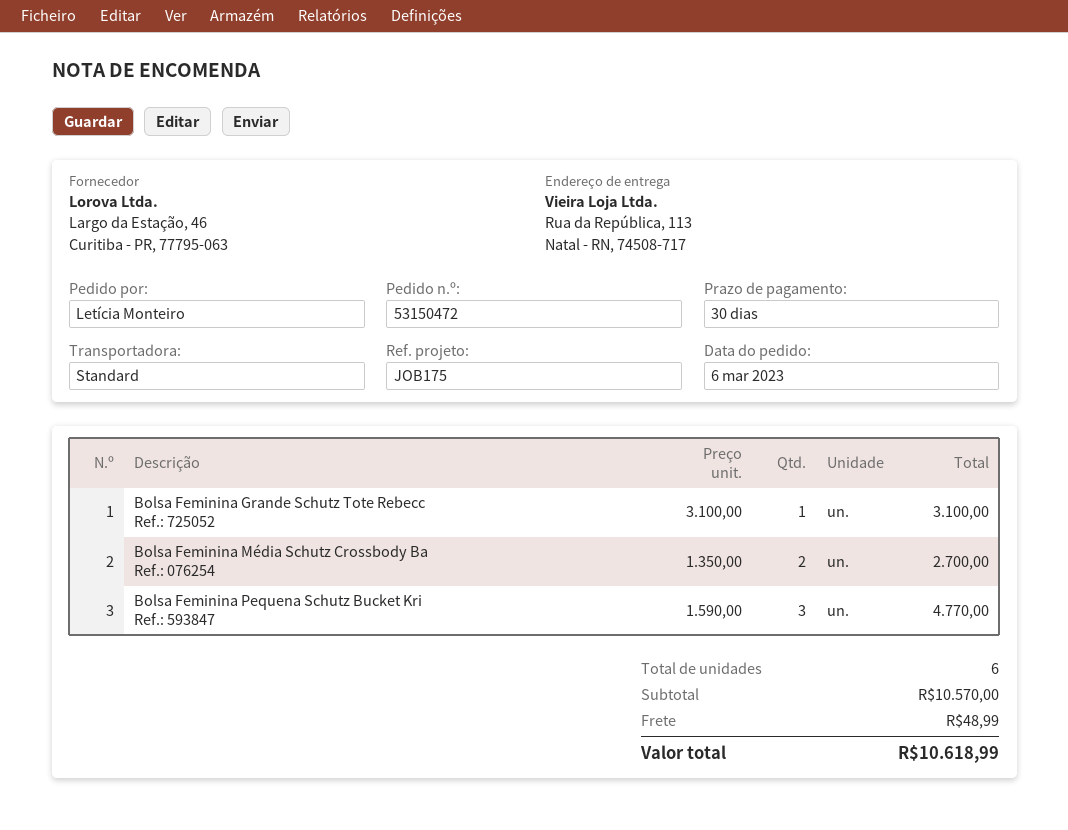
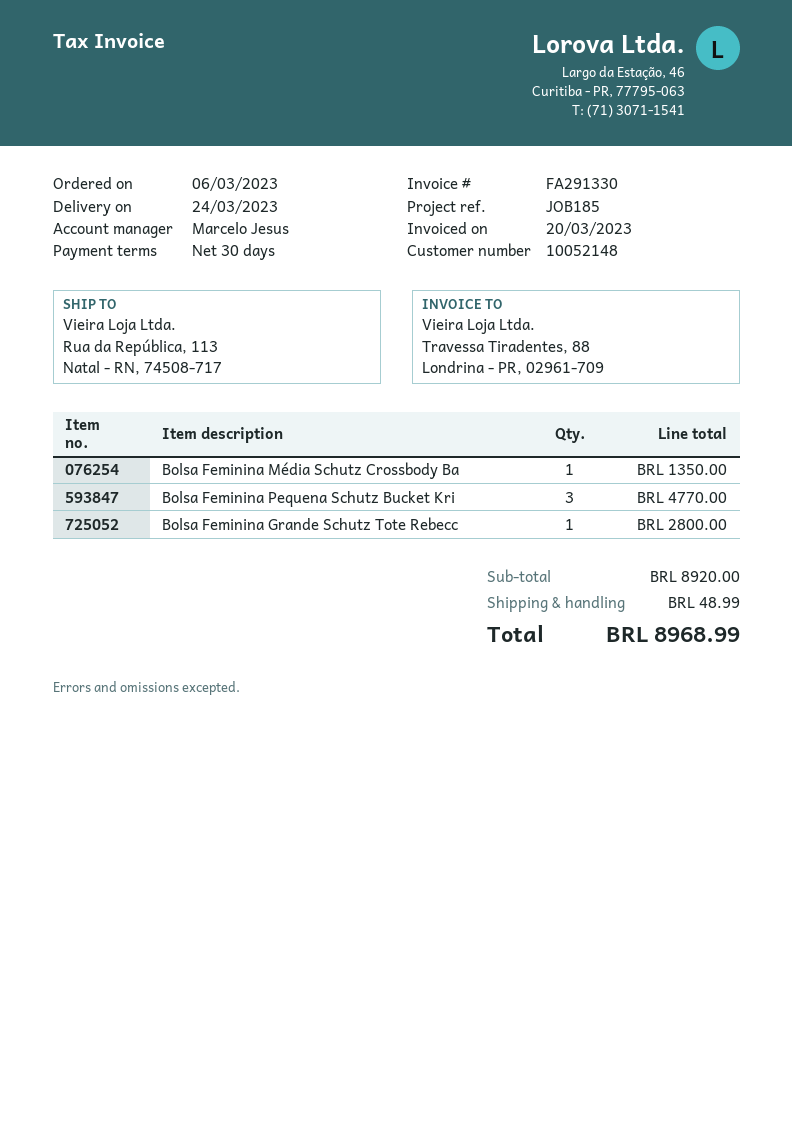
reference: JOB175 -> JOB185
Bolsa Feminina Grande Schutz Tote Rebecc: 1 for 3100.00 -> 1 for 2800.00
Bolsa Feminina Média Schutz Crossbody Ba: 2 for 2700.00 -> 1 for 1350.00
subtotal: 10570.00 -> 8920.00
total: 10618.99 -> 8968.99

